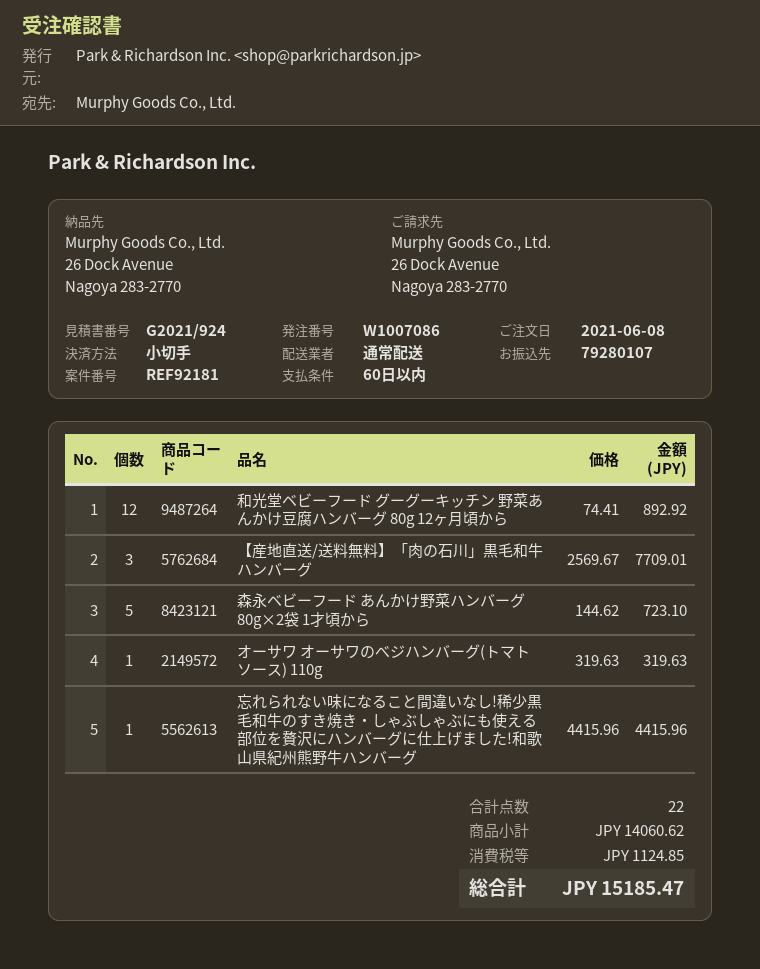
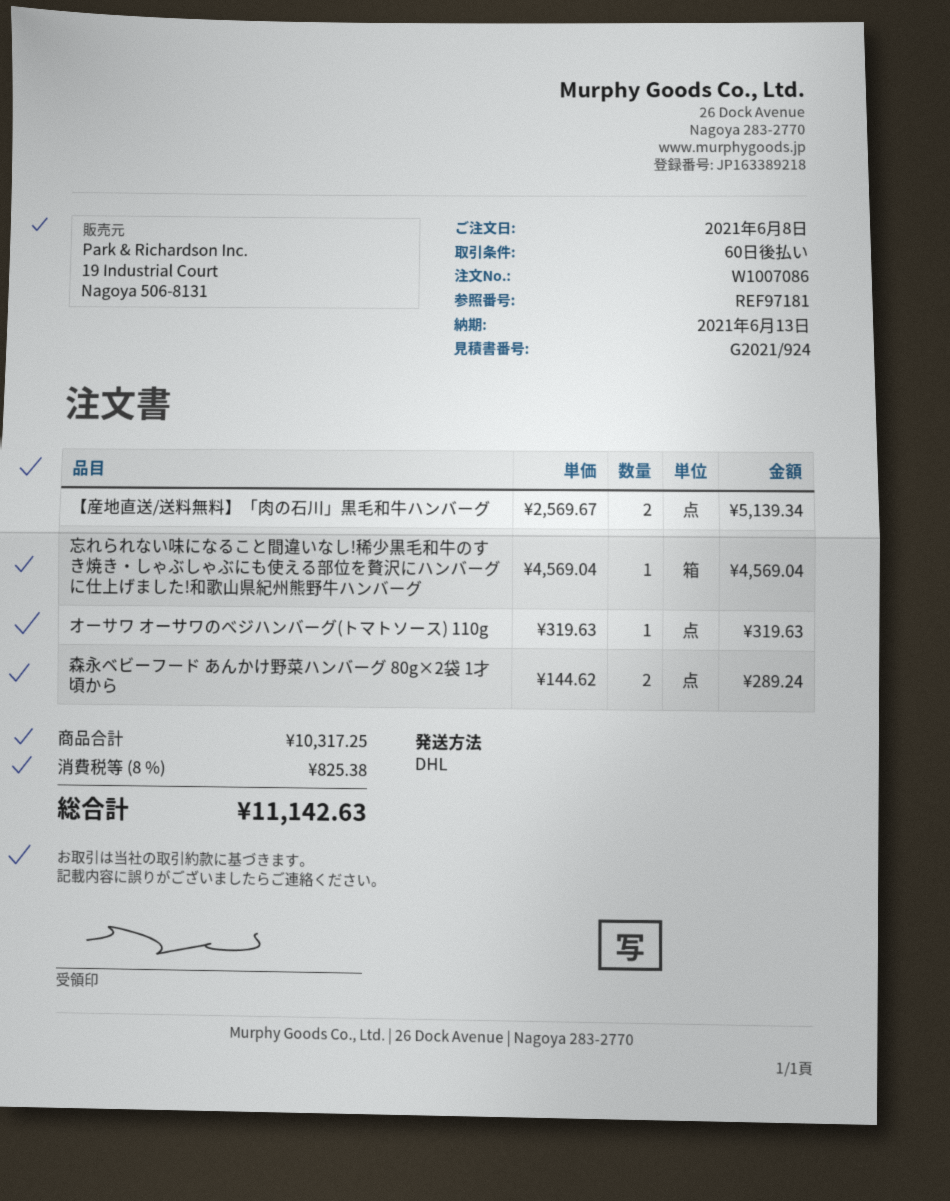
reference: REF92181 -> REF97181
shipping method: standard -> DHL
和光堂ベビーフード グーグーキッチン 野菜あんかけ豆腐ハンバーグ 80g 12ヶ月頃から: 12 x 74.41 = 892.92 -> none
【産地直送/送料無料】「肉の石川」黒毛和牛ハンバーグ: 3 x 2569.67 = 7709.01 -> 2 x 2569.67 = 5139.34
森永ベビーフード あんかけ野菜ハンバーグ 80g×2袋 1才頃から: 5 x 144.62 = 723.10 -> 2 x 144.62 = 289.24
忘れられない味になること間違いなし!稀少黒毛和牛のすき焼き・しゃぶしゃぶにも使える部位を贅沢にハンバーグに仕上げました!和歌山県紀州熊野牛ハンバーグ: 1 x 4415.96 = 4415.96 -> 1 x 4569.04 = 4569.04
subtotal: 14060.62 -> 10317.25
tax: 1124.85 -> 825.38
total: 15185.47 -> 11142.63

